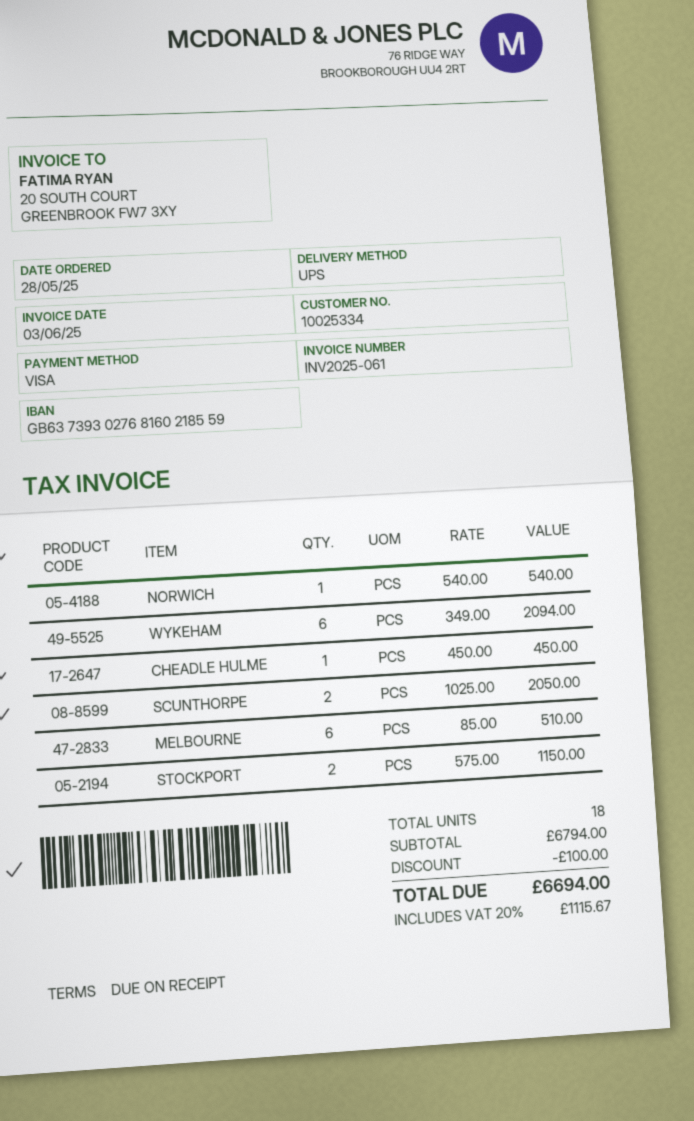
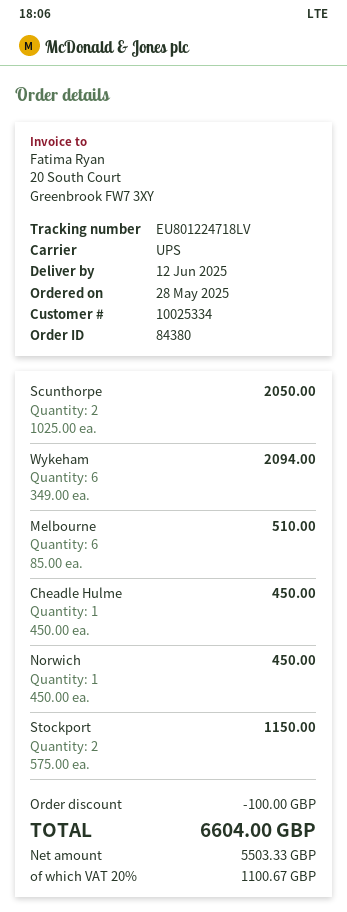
NORWICH: 1 x 540.00 = 540.00 -> 1 x 450.00 = 450.00
tax: 20% = 1115.67 -> 20% = 1100.67
total: 6694.00 -> 6604.00

